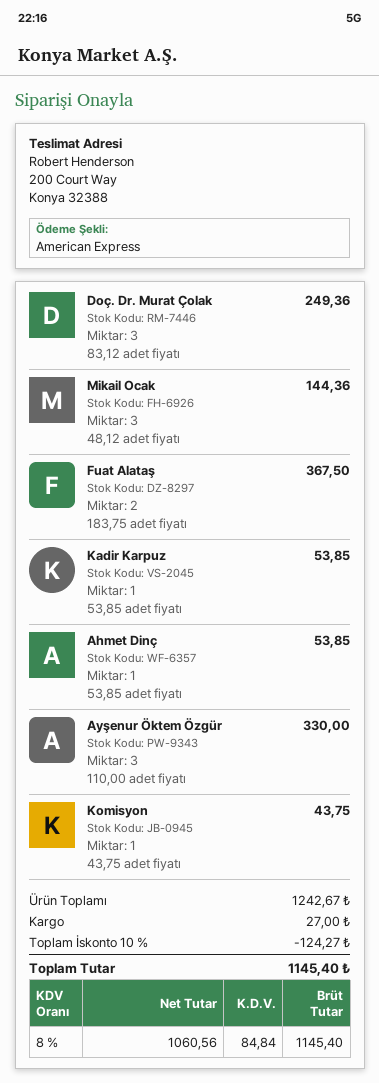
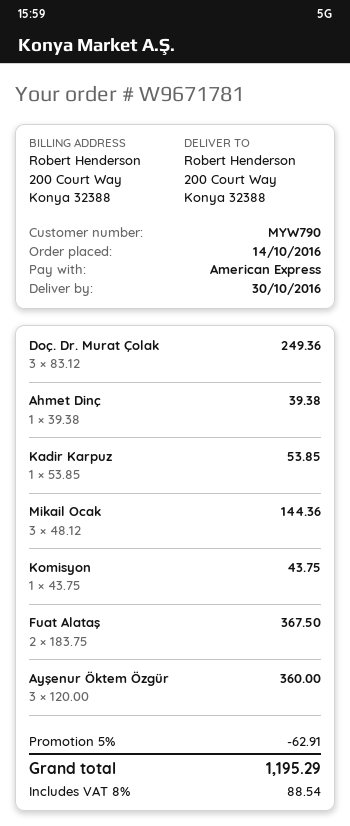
Ahmet Dinç: 1 x 53.85 = 53.85 -> 1 x 39.38 = 39.38
Ayşenur Öktem Özgür: 3 x 110.00 = 330.00 -> 3 x 120.00 = 360.00
discount: 10% = 124.27 -> 5% = 62.91
shipping: 27.00 -> none
tax: 8% = 84.84 -> 8% = 88.54
total: 1145.40 -> 1195.29

